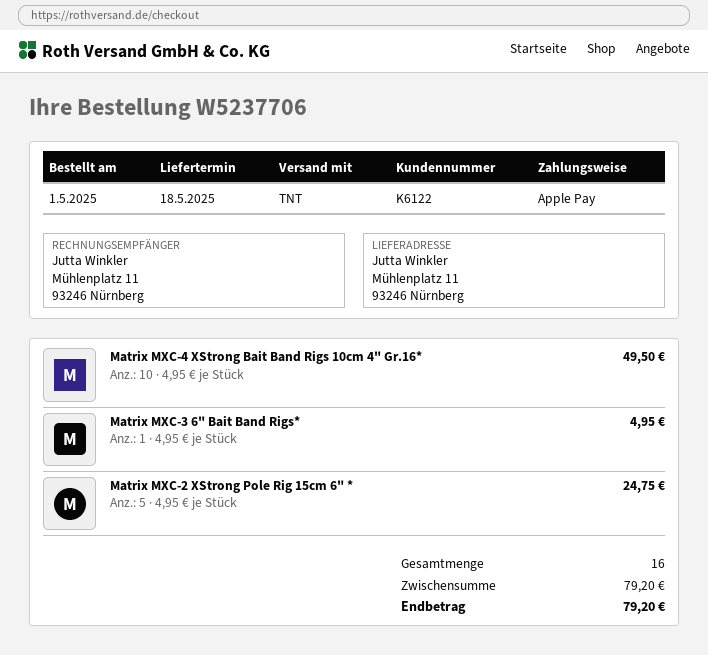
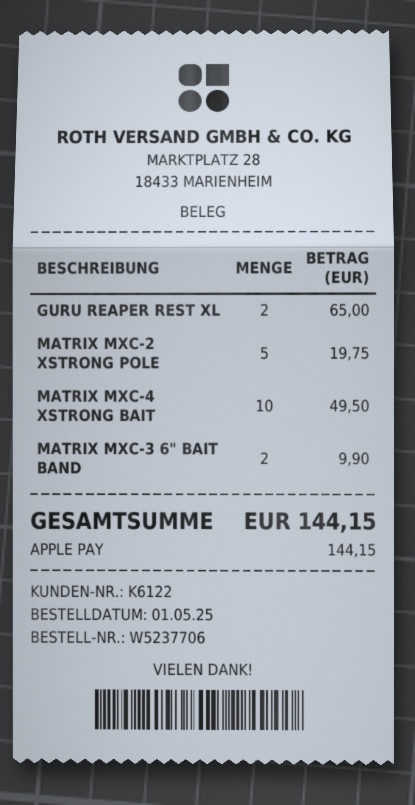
Matrix MXC-3 6" Bait Band Rigs*: 1 for 4.95 -> 2 for 9.90
Matrix MXC-2 XStrong Pole Rig 15cm 6" *: 5 for 24.75 -> 5 for 19.75
GURU REAPER REST XL: none -> 2 for 65.00
total: 79.20 -> 144.15

